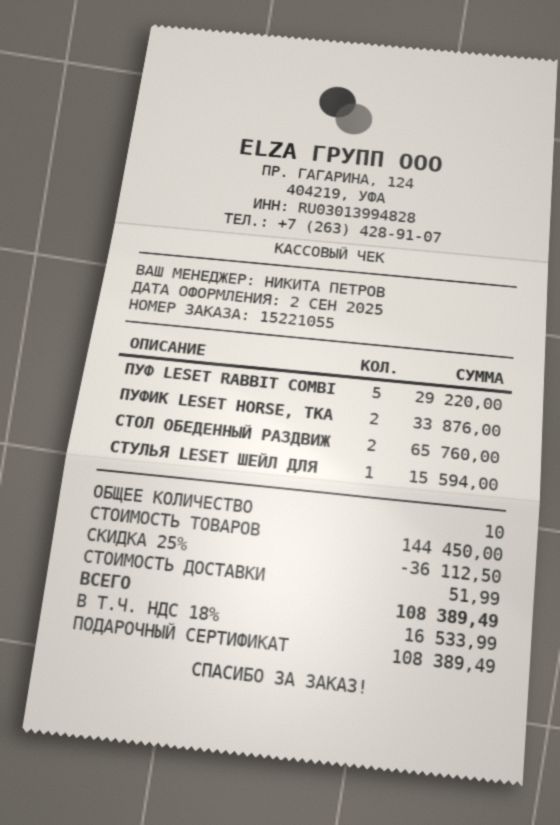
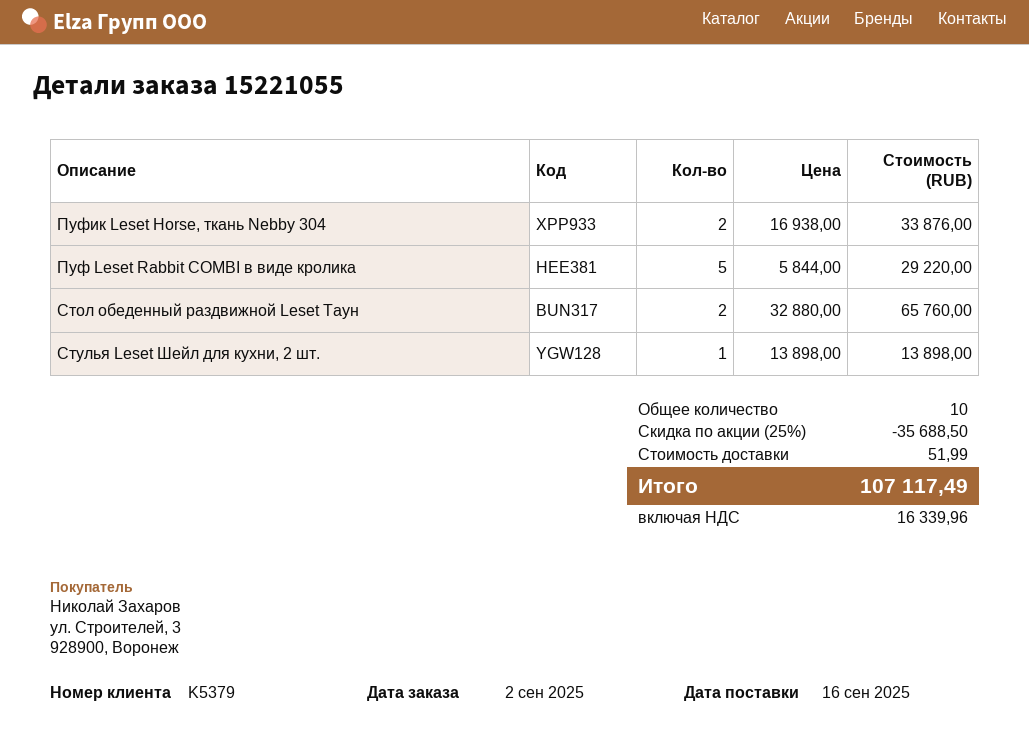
СТУЛЬЯ LESET ШЕЙЛ ДЛЯ: 1 for 15594.00 -> 1 for 13898.00
discount: 25% = 36112.50 -> 25% = 35688.50
tax: 16533.99 -> 16339.96
total: 108389.49 -> 107117.49

